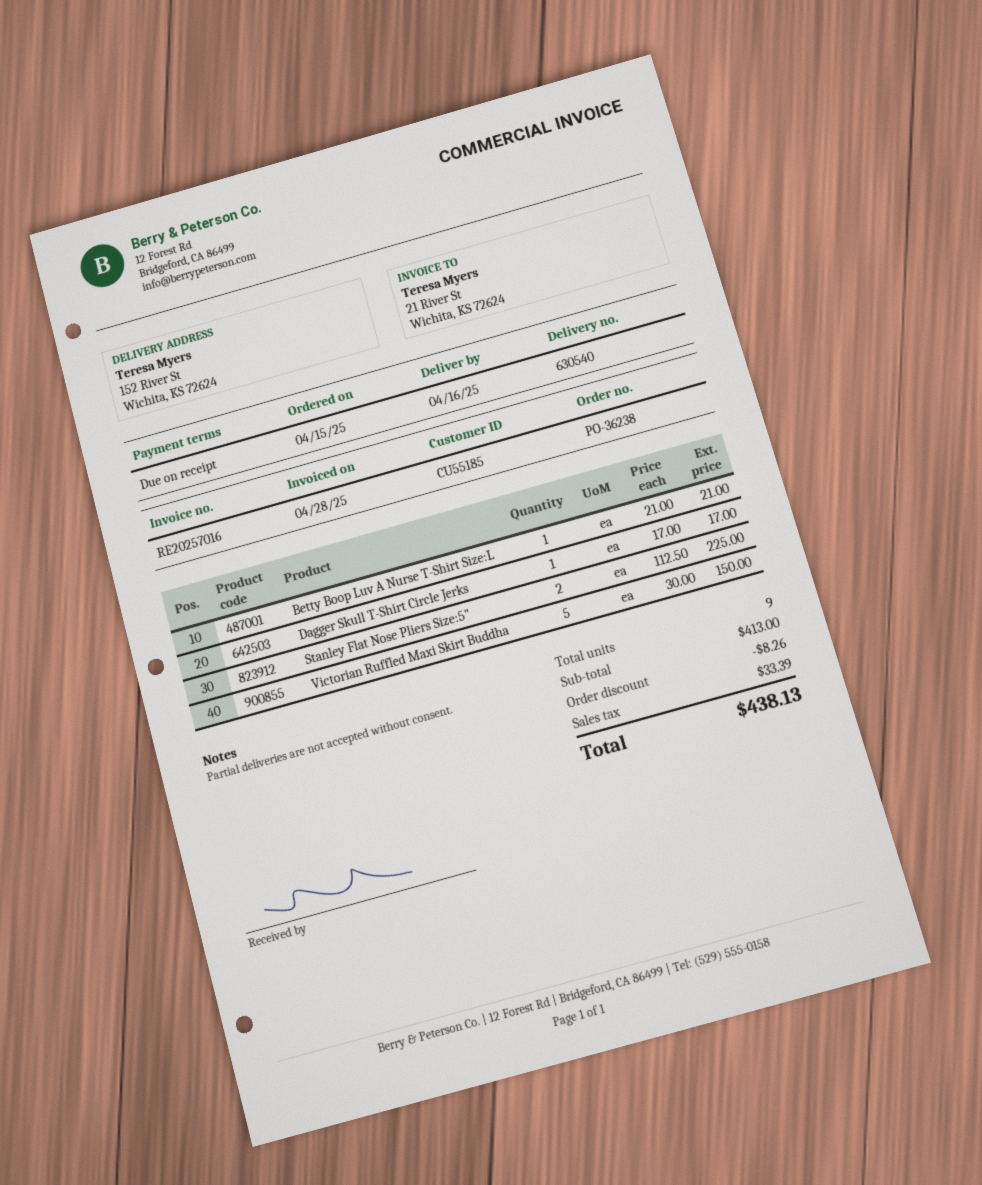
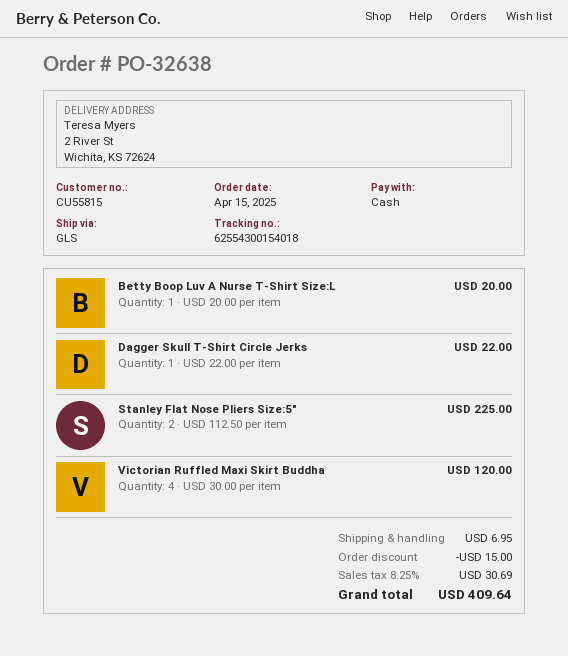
order number: PO-36238 -> PO-32638
customer number: CU55185 -> CU55815
ship to: 152 River St, Wichita, KS 72624 -> 2 River St, Wichita, KS 72624
Betty Boop Luv A Nurse T-Shirt Size:L: 1 x 21.00 = 21.00 -> 1 x 20.00 = 20.00
Dagger Skull T-Shirt Circle Jerks: 1 x 17.00 = 17.00 -> 1 x 22.00 = 22.00
Victorian Ruffled Maxi Skirt Buddha: 5 x 30.00 = 150.00 -> 4 x 30.00 = 120.00
discount: 8.26 -> 15.00
shipping: none -> 6.95
tax: 33.39 -> 30.69
total: 438.13 -> 409.64

